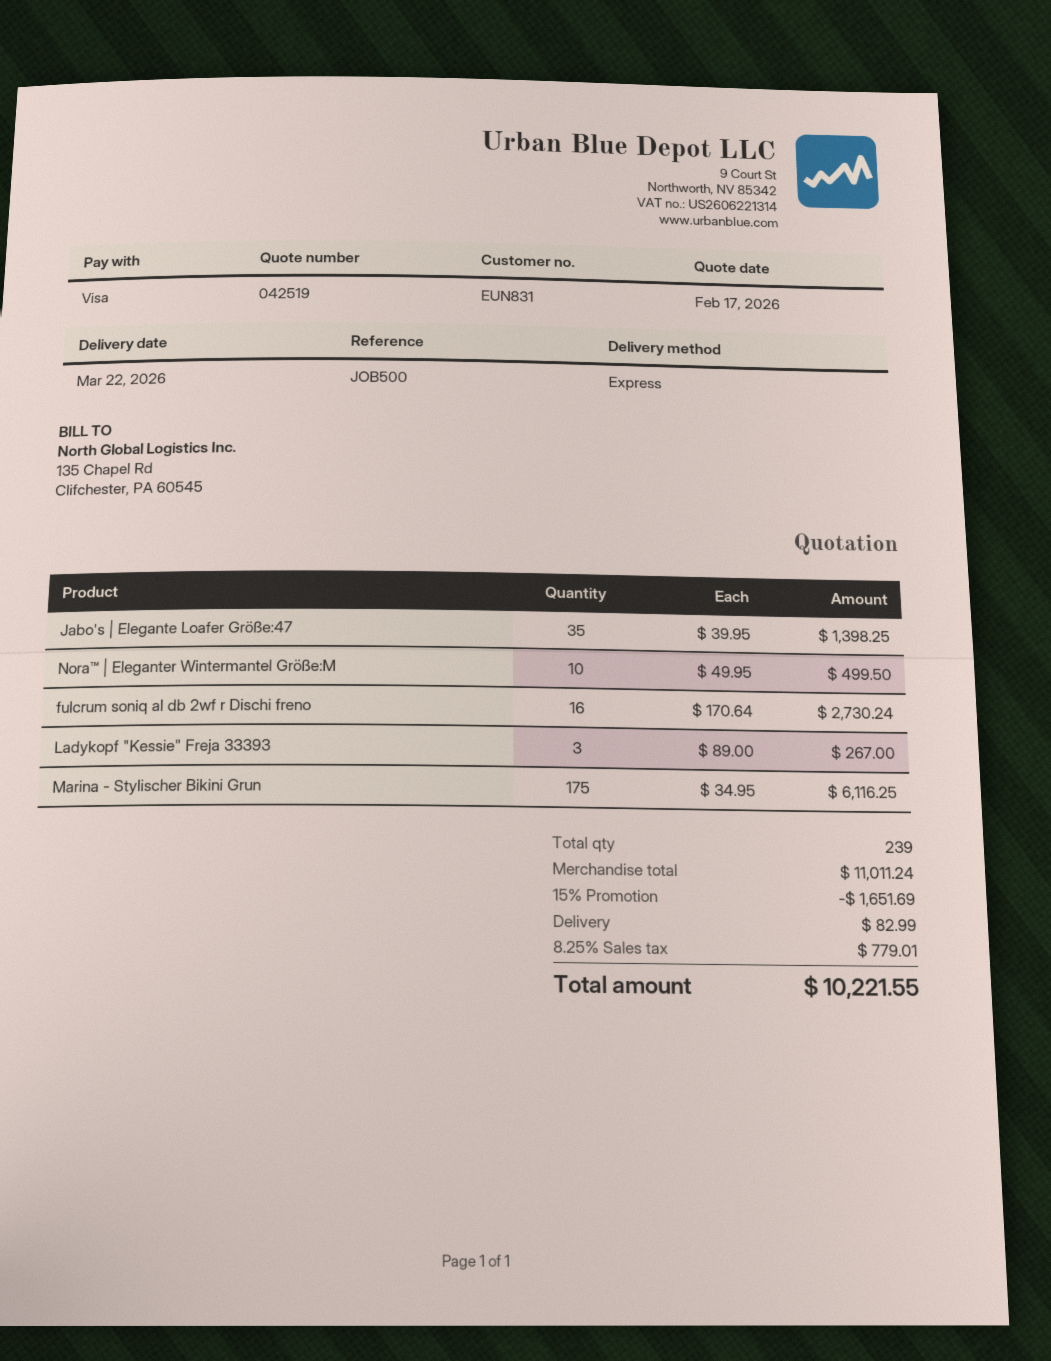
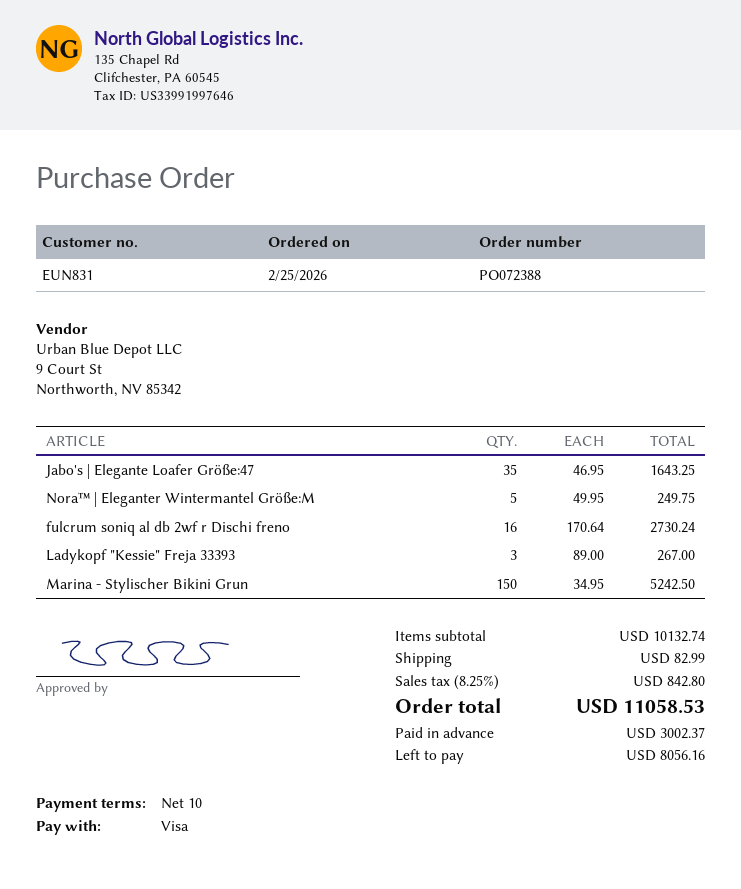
Jabo's | Elegante Loafer Größe:47: 35 x 39.95 = 1398.25 -> 35 x 46.95 = 1643.25
Nora™ | Eleganter Wintermantel Größe:M: 10 x 49.95 = 499.50 -> 5 x 49.95 = 249.75
Marina - Stylischer Bikini Grun: 175 x 34.95 = 6116.25 -> 150 x 34.95 = 5242.50
subtotal: 11011.24 -> 10132.74
discount: 15% = 1651.69 -> none
tax: 8.25% = 779.01 -> 8.25% = 842.80
total: 10221.55 -> 11058.53

